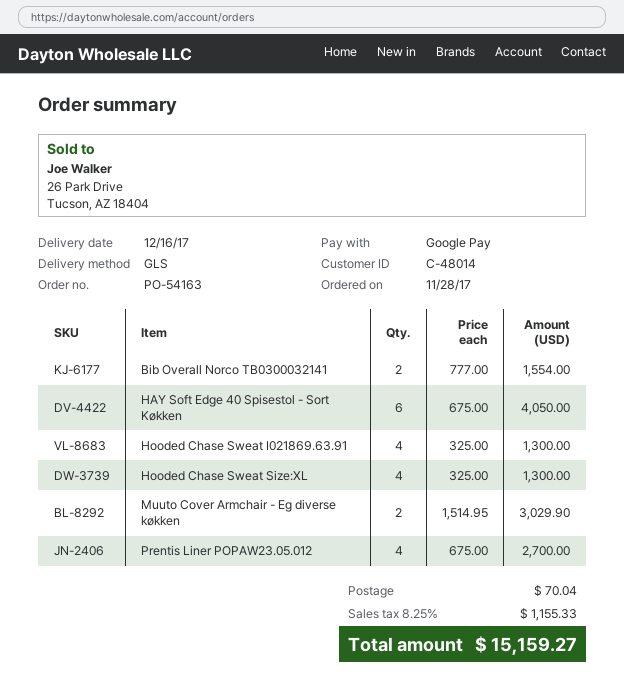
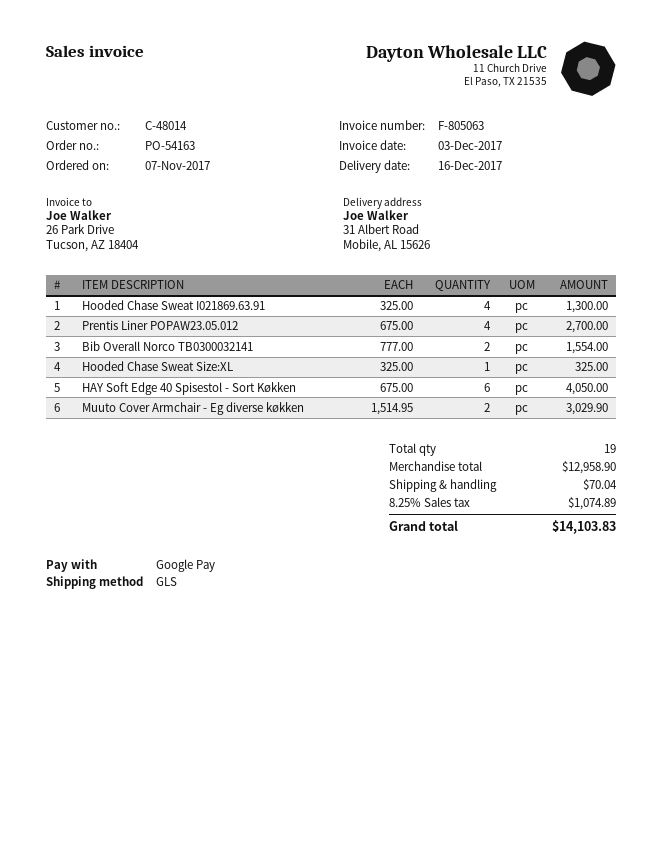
order date: 2017-11-28 -> 2017-11-07
Hooded Chase Sweat Size:XL: 4 x 325.00 = 1300.00 -> 1 x 325.00 = 325.00
tax: 8.25% = 1155.33 -> 8.25% = 1074.89
total: 15159.27 -> 14103.83

